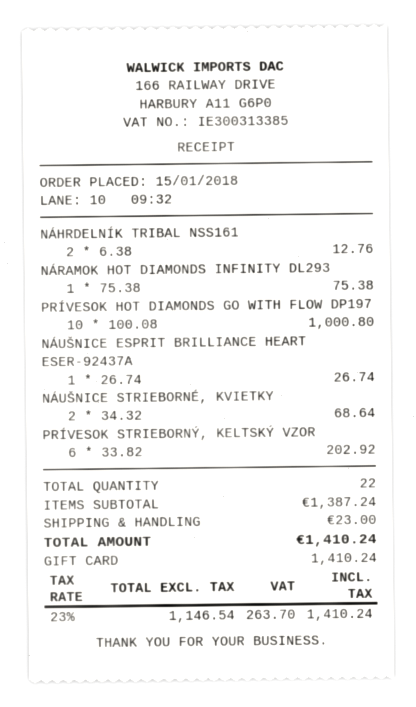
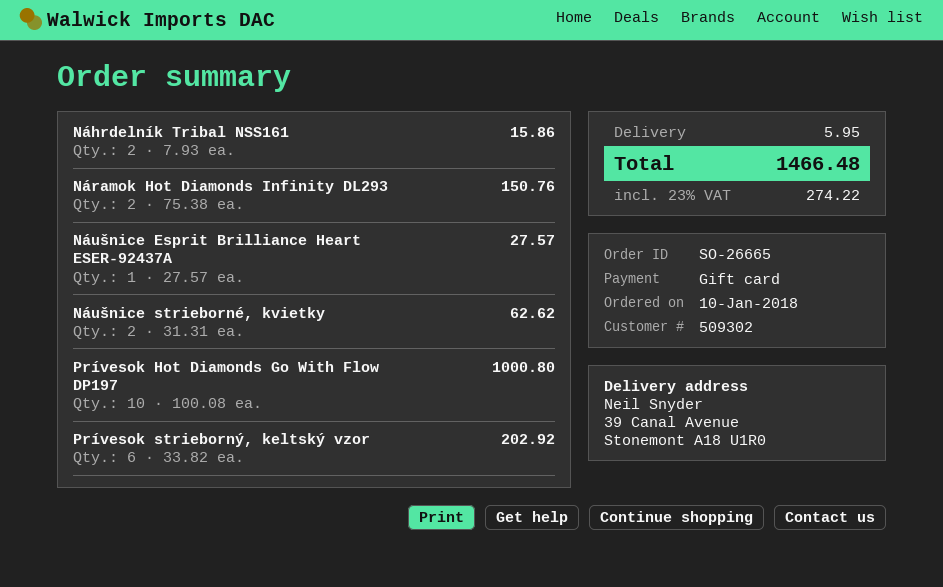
order date: 2018-01-15 -> 2018-01-10
NÁHRDELNÍK TRIBAL NSS161: 2 x 6.38 = 12.76 -> 2 x 7.93 = 15.86
NÁRAMOK HOT DIAMONDS INFINITY DL293: 1 x 75.38 = 75.38 -> 2 x 75.38 = 150.76
NÁUŠNICE ESPRIT BRILLIANCE HEART ESER-92437A: 1 x 26.74 = 26.74 -> 1 x 27.57 = 27.57
NÁUŠNICE STRIEBORNÉ, KVIETKY: 2 x 34.32 = 68.64 -> 2 x 31.31 = 62.62
shipping: 23.00 -> 5.95
tax: 23% = 263.70 -> 23% = 274.22
total: 1410.24 -> 1466.48

